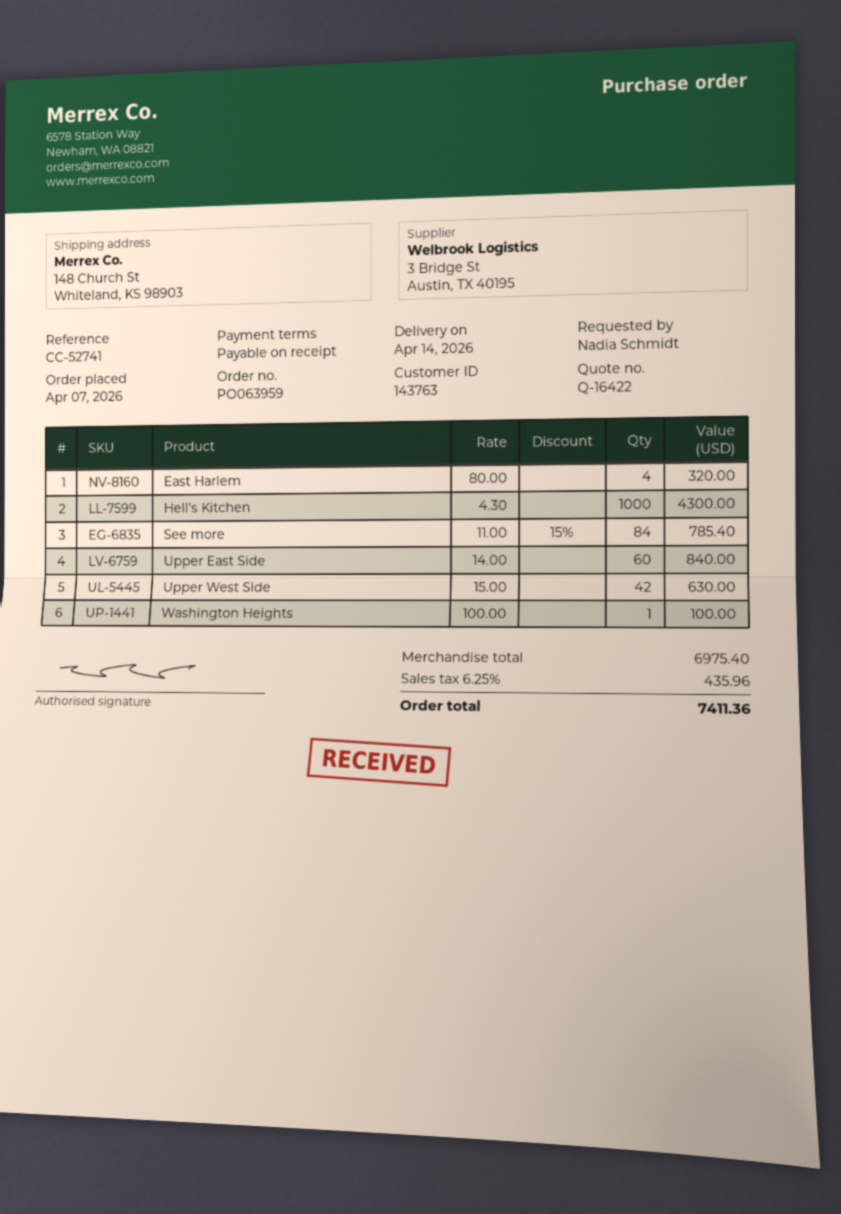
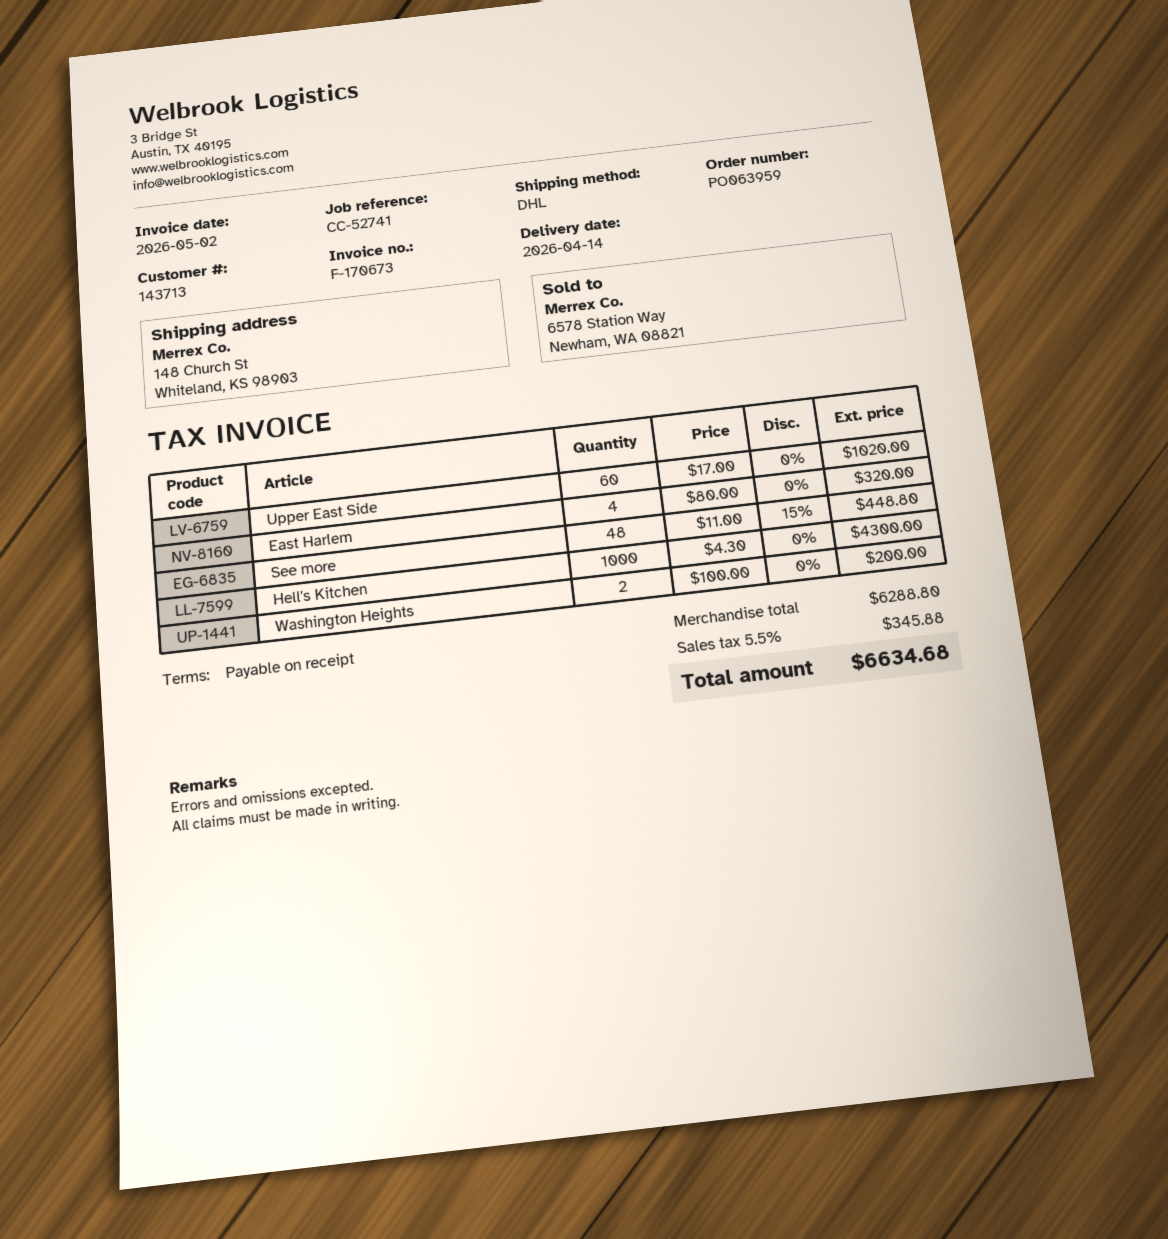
customer number: 143763 -> 143713
See more: 84 x 11.00 - 15% = 785.40 -> 48 x 11.00 - 15% = 448.80
Upper East Side: 60 x 14.00 = 840.00 -> 60 x 17.00 = 1020.00
Upper West Side: 42 x 15.00 = 630.00 -> none
Washington Heights: 1 x 100.00 = 100.00 -> 2 x 100.00 = 200.00
subtotal: 6975.40 -> 6288.80
tax: 6.25% = 435.96 -> 5.5% = 345.88
total: 7411.36 -> 6634.68

